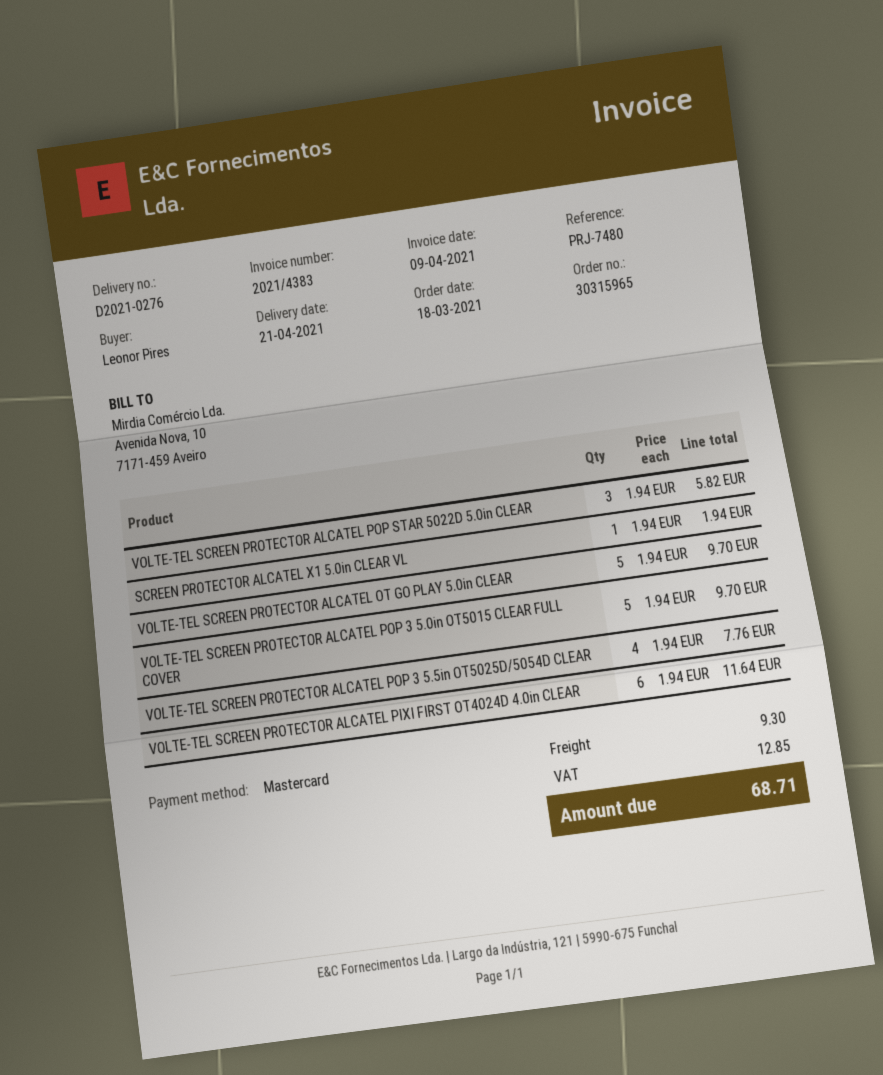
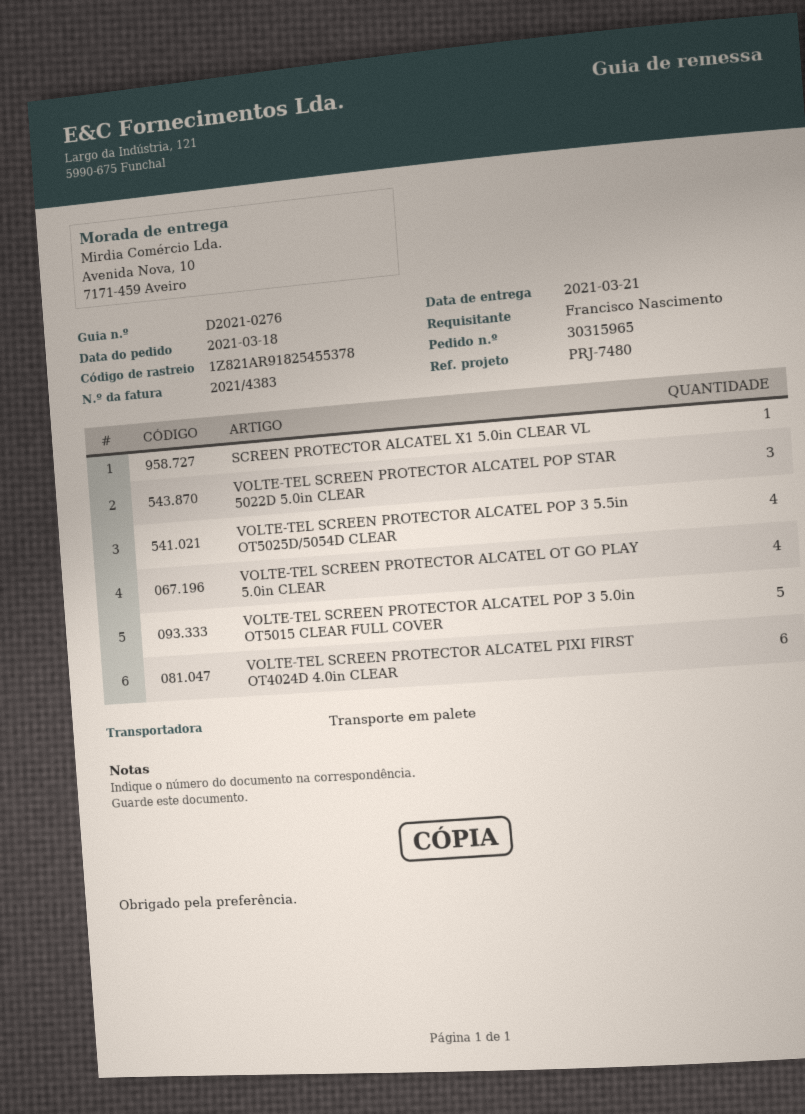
delivery date: 2021-04-21 -> 2021-03-21
ordered by: Leonor Pires -> Francisco Nascimento
VOLTE-TEL SCREEN PROTECTOR ALCATEL OT GO PLAY 5.0in CLEAR: 5 -> 4

